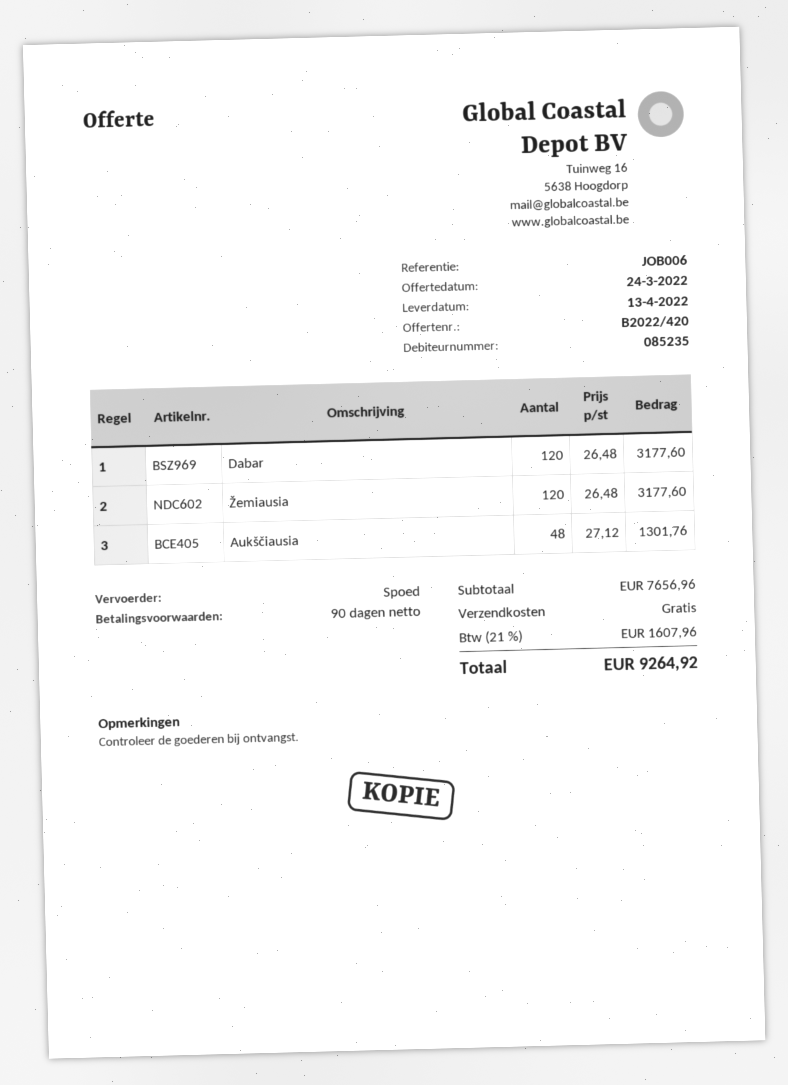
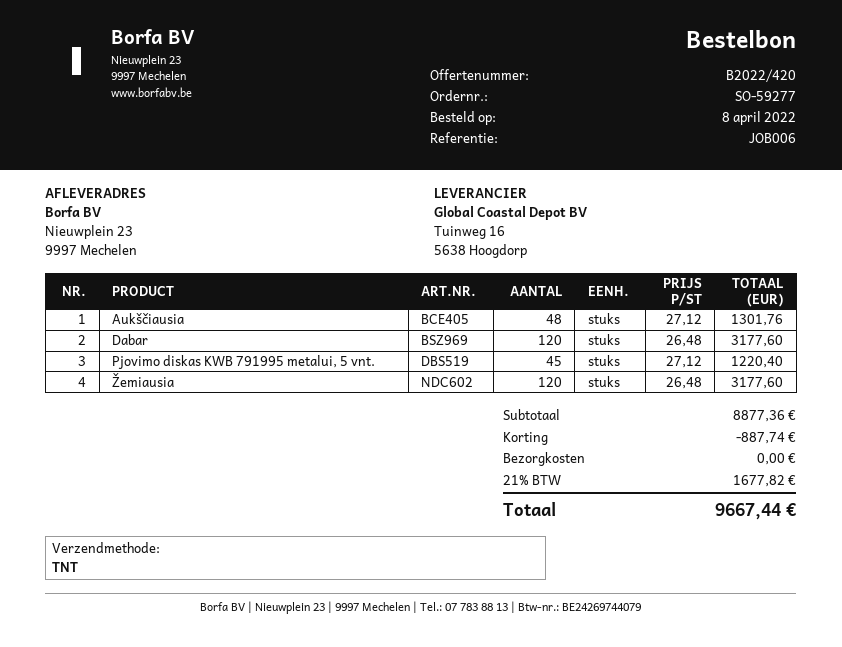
shipping method: express -> TNT
Pjovimo diskas KWB 791995 metalui, 5 vnt.: none -> 45 x 27.12 = 1220.40
subtotal: 7656.96 -> 8877.36
discount: none -> 887.74
tax: 21% = 1607.96 -> 21% = 1677.82
total: 9264.92 -> 9667.44

